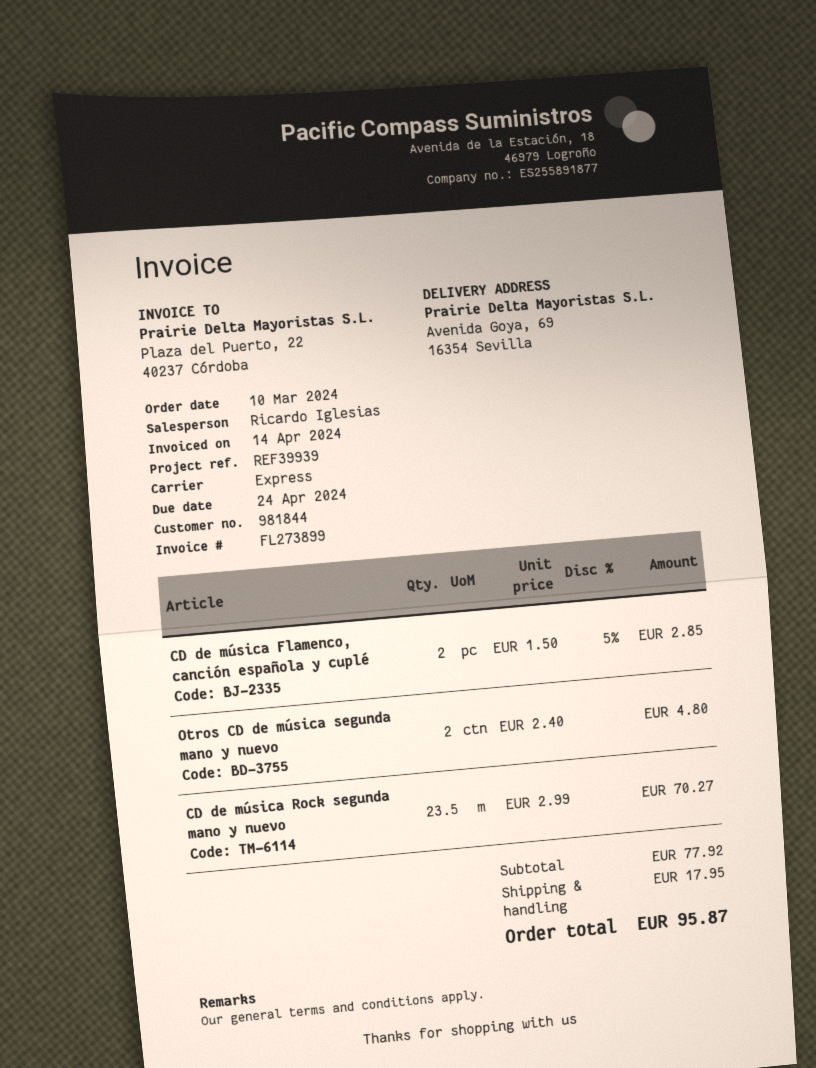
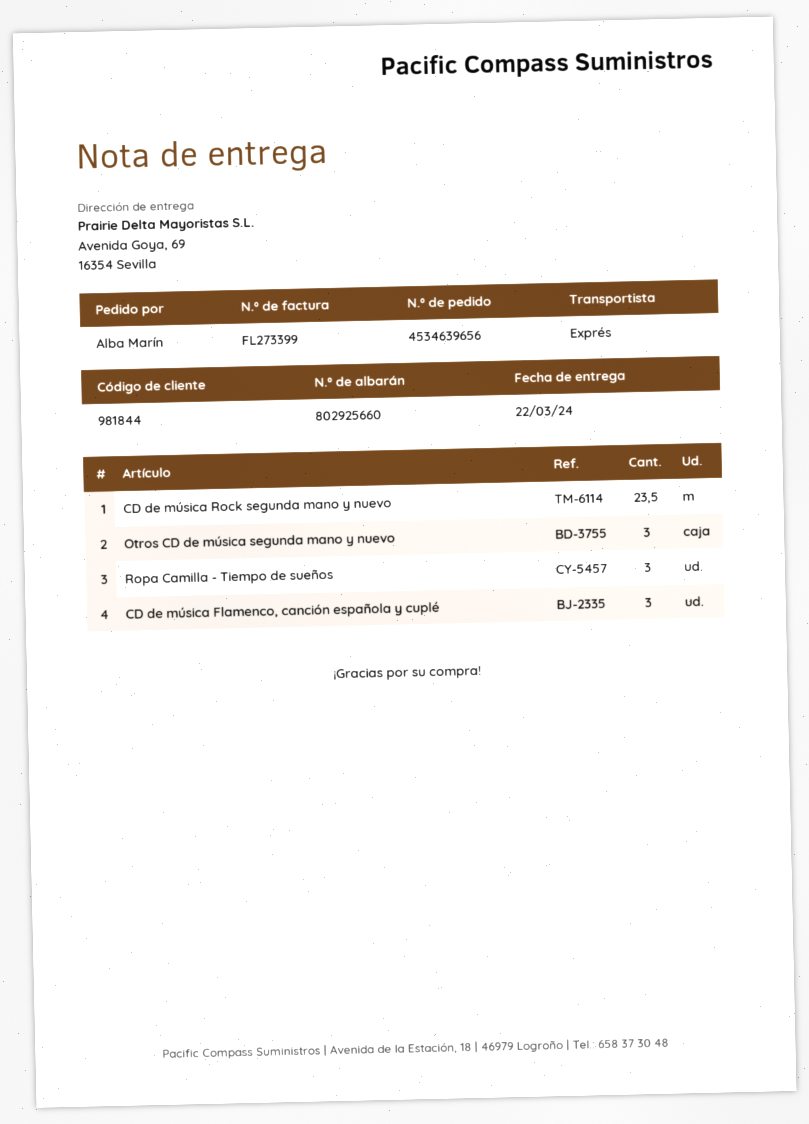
invoice number: FL273899 -> FL273399
CD de música Flamenco, canción española y cuplé: 2 -> 3
Otros CD de música segunda mano y nuevo: 2 -> 3
Ropa Camilla - Tiempo de sueños: none -> 3

